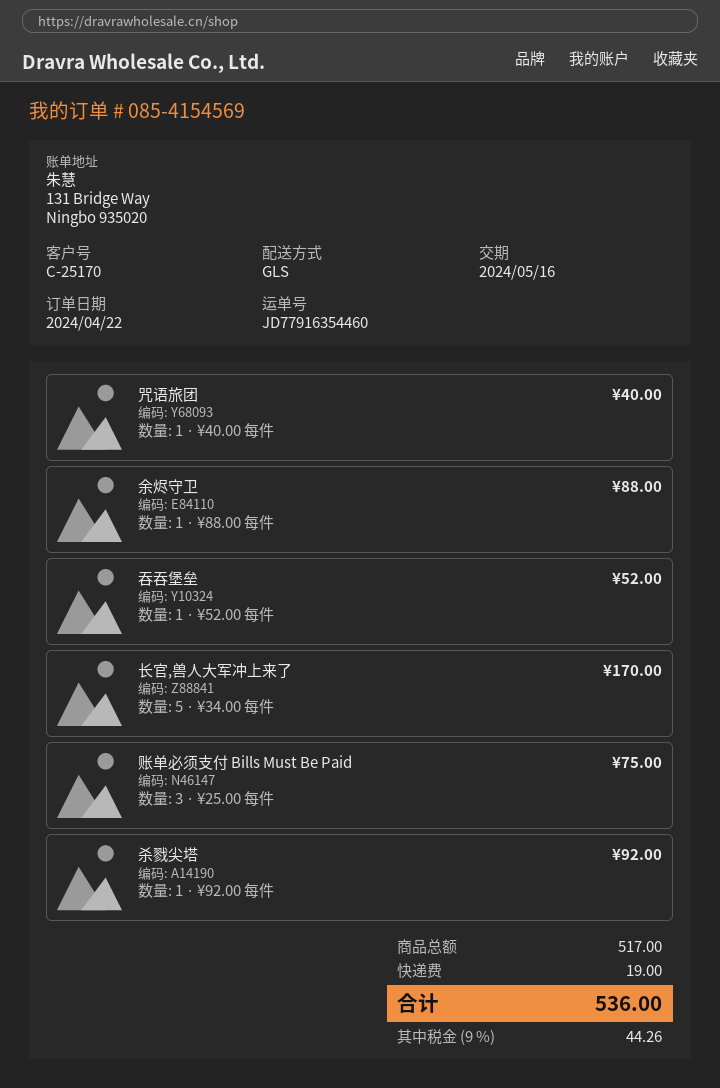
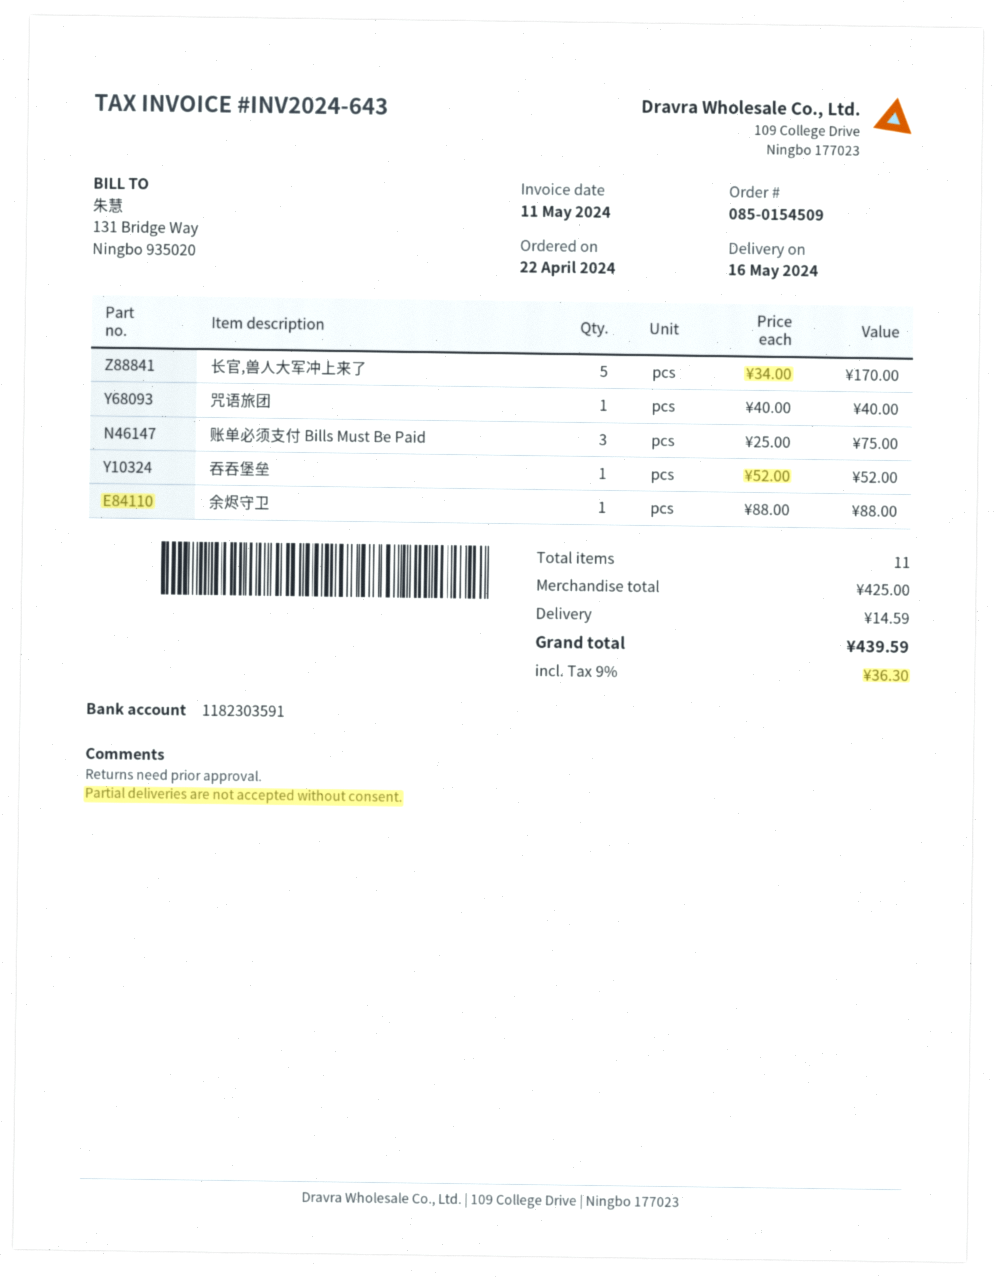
order number: 085-4154569 -> 085-0154509
杀戮尖塔: 1 x 92.00 = 92.00 -> none
subtotal: 517.00 -> 425.00
shipping: 19.00 -> 14.59
tax: 9% = 44.26 -> 9% = 36.30
total: 536.00 -> 439.59

